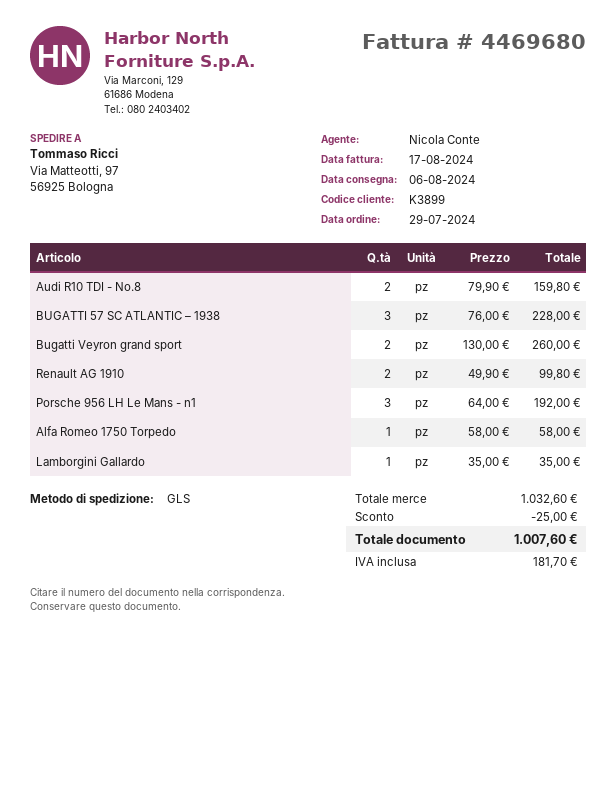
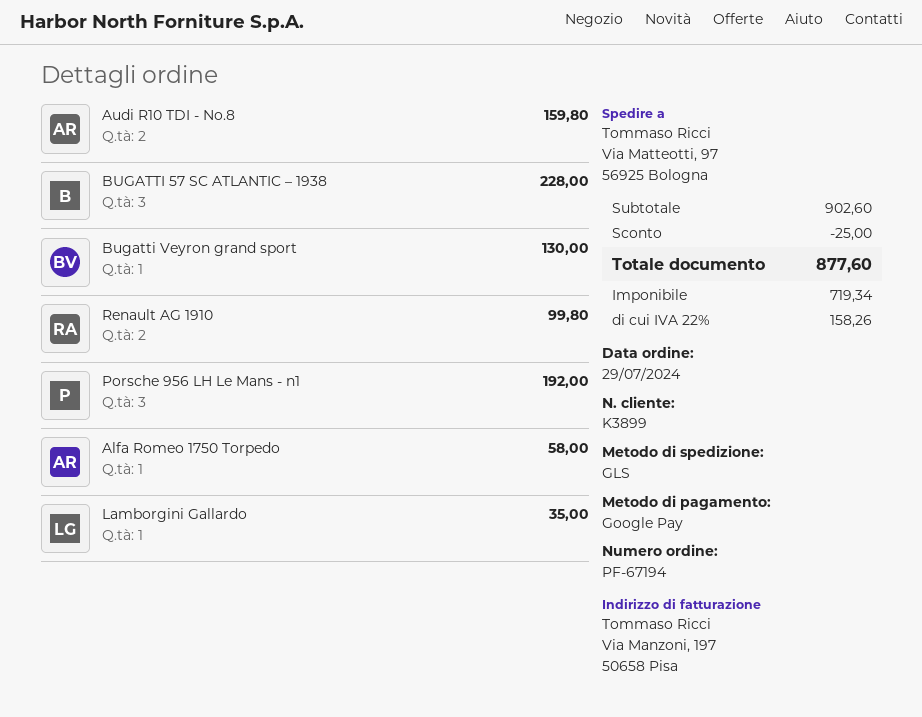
Bugatti Veyron grand sport: 2 for 260.00 -> 1 for 130.00
subtotal: 1032.60 -> 902.60
tax: 181.70 -> 158.26
total: 1007.60 -> 877.60

